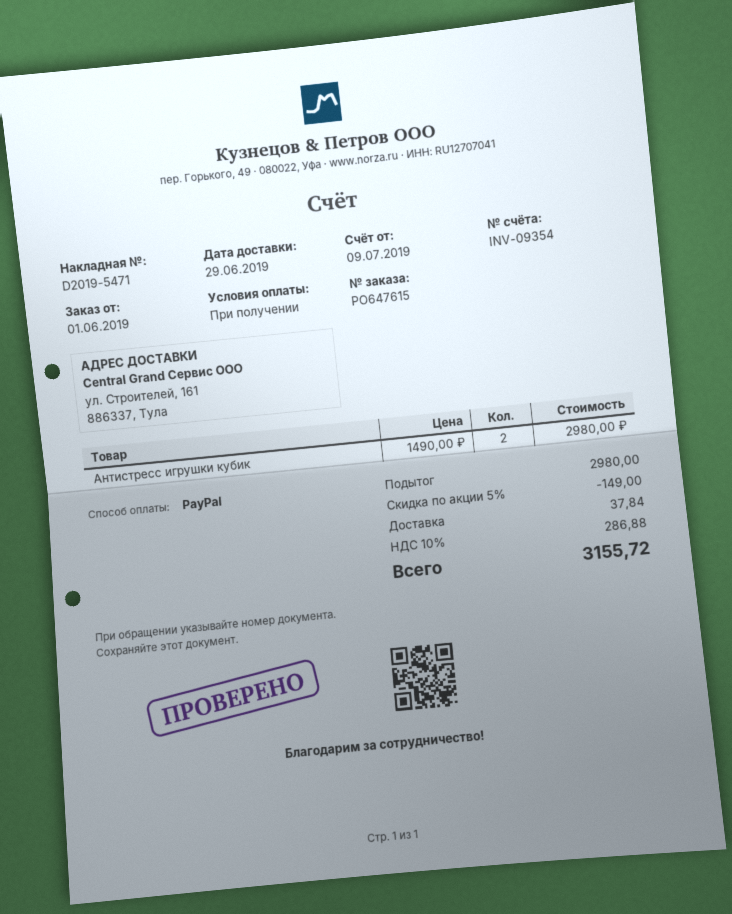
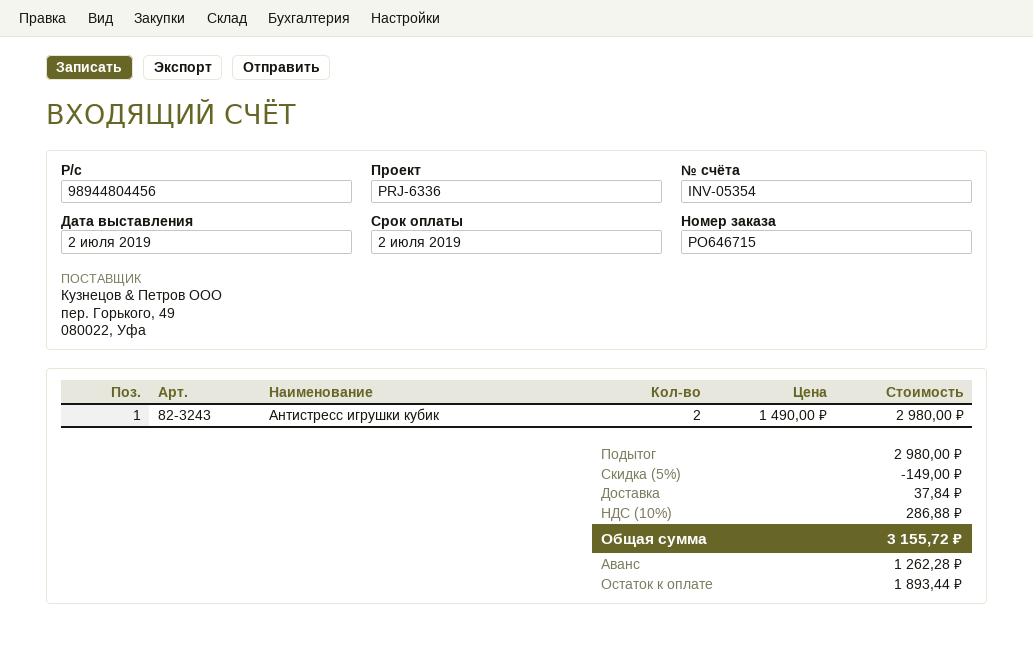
order number: PO647615 -> PO646715
invoice number: INV-09354 -> INV-05354
invoice date: 2019-07-09 -> 2019-07-02

